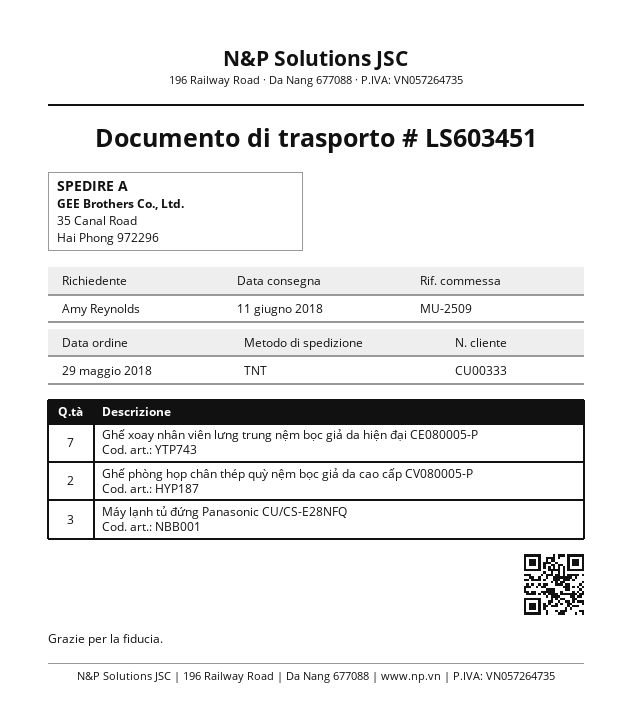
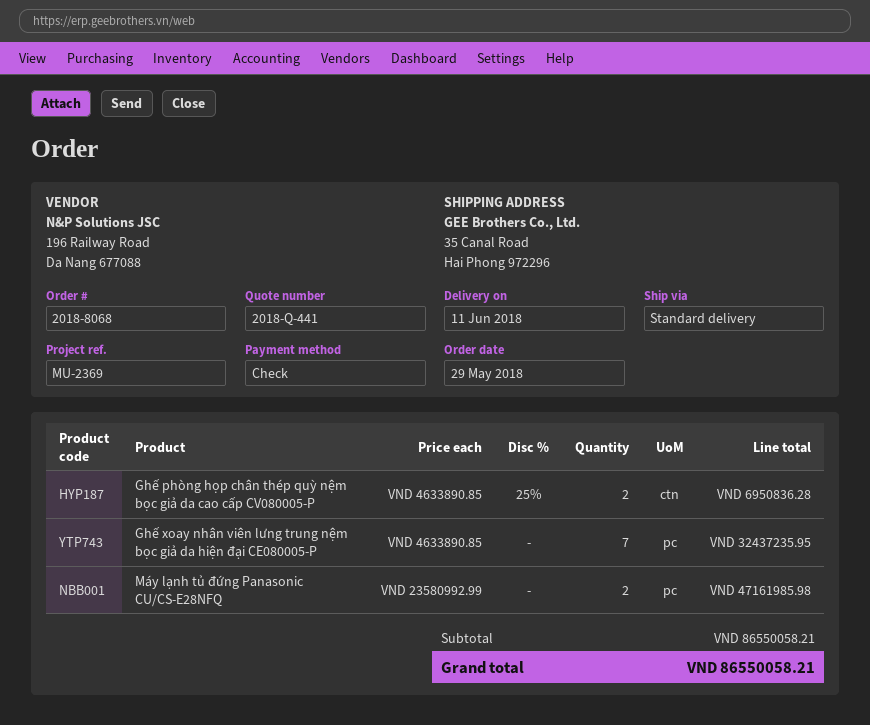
reference: MU-2509 -> MU-2369
shipping method: TNT -> standard
Máy lạnh tủ đứng Panasonic CU/CS-E28NFQ: 3 -> 2

